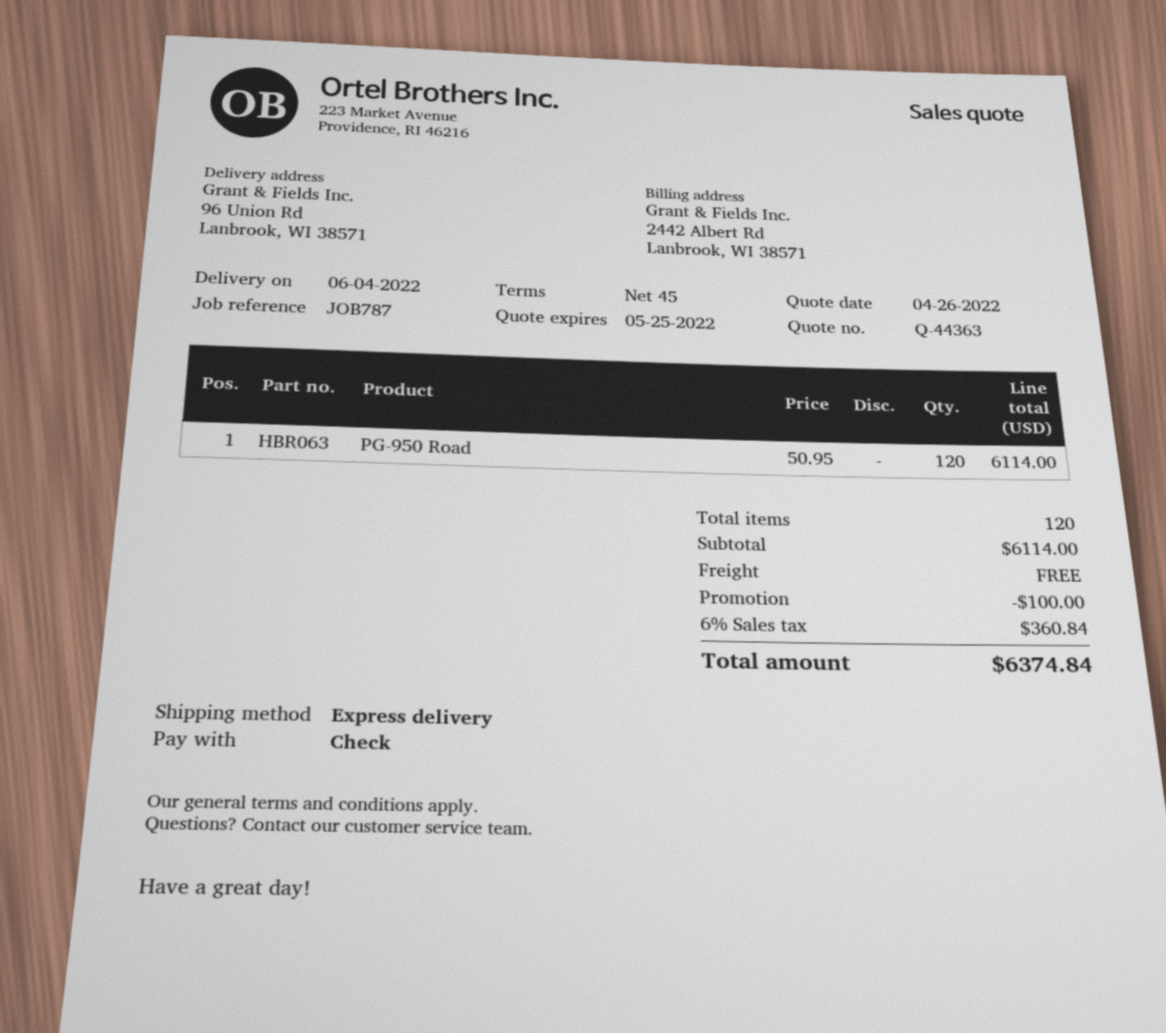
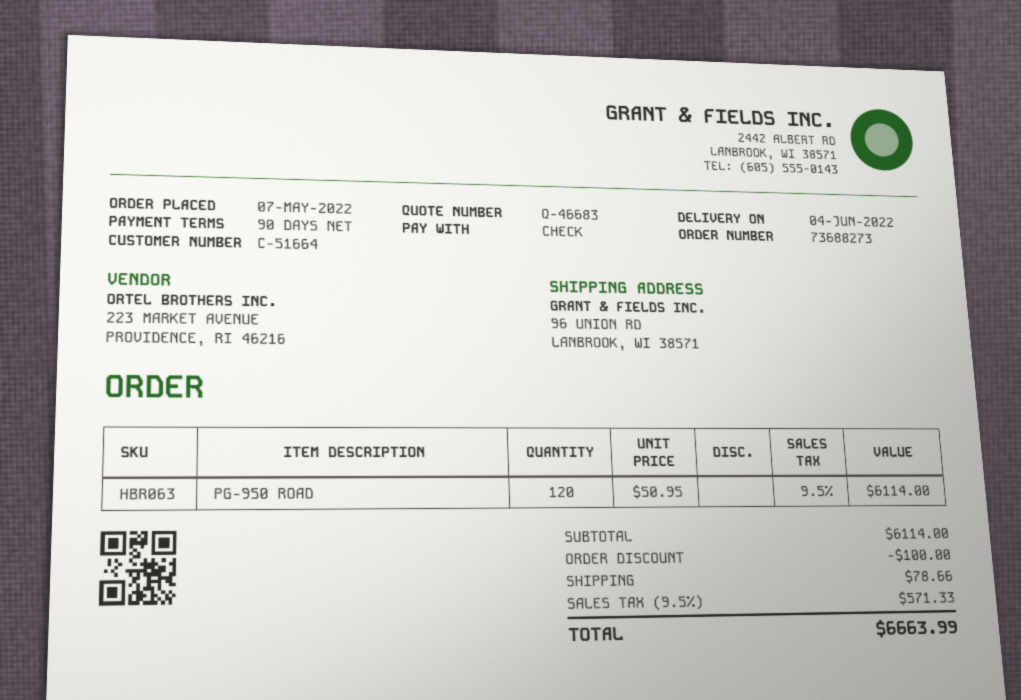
quote number: Q-44363 -> Q-46683
payment terms: 45 days -> 90 days
shipping: 0.00 -> 78.66
tax: 6% = 360.84 -> 9.5% = 571.33
total: 6374.84 -> 6663.99

